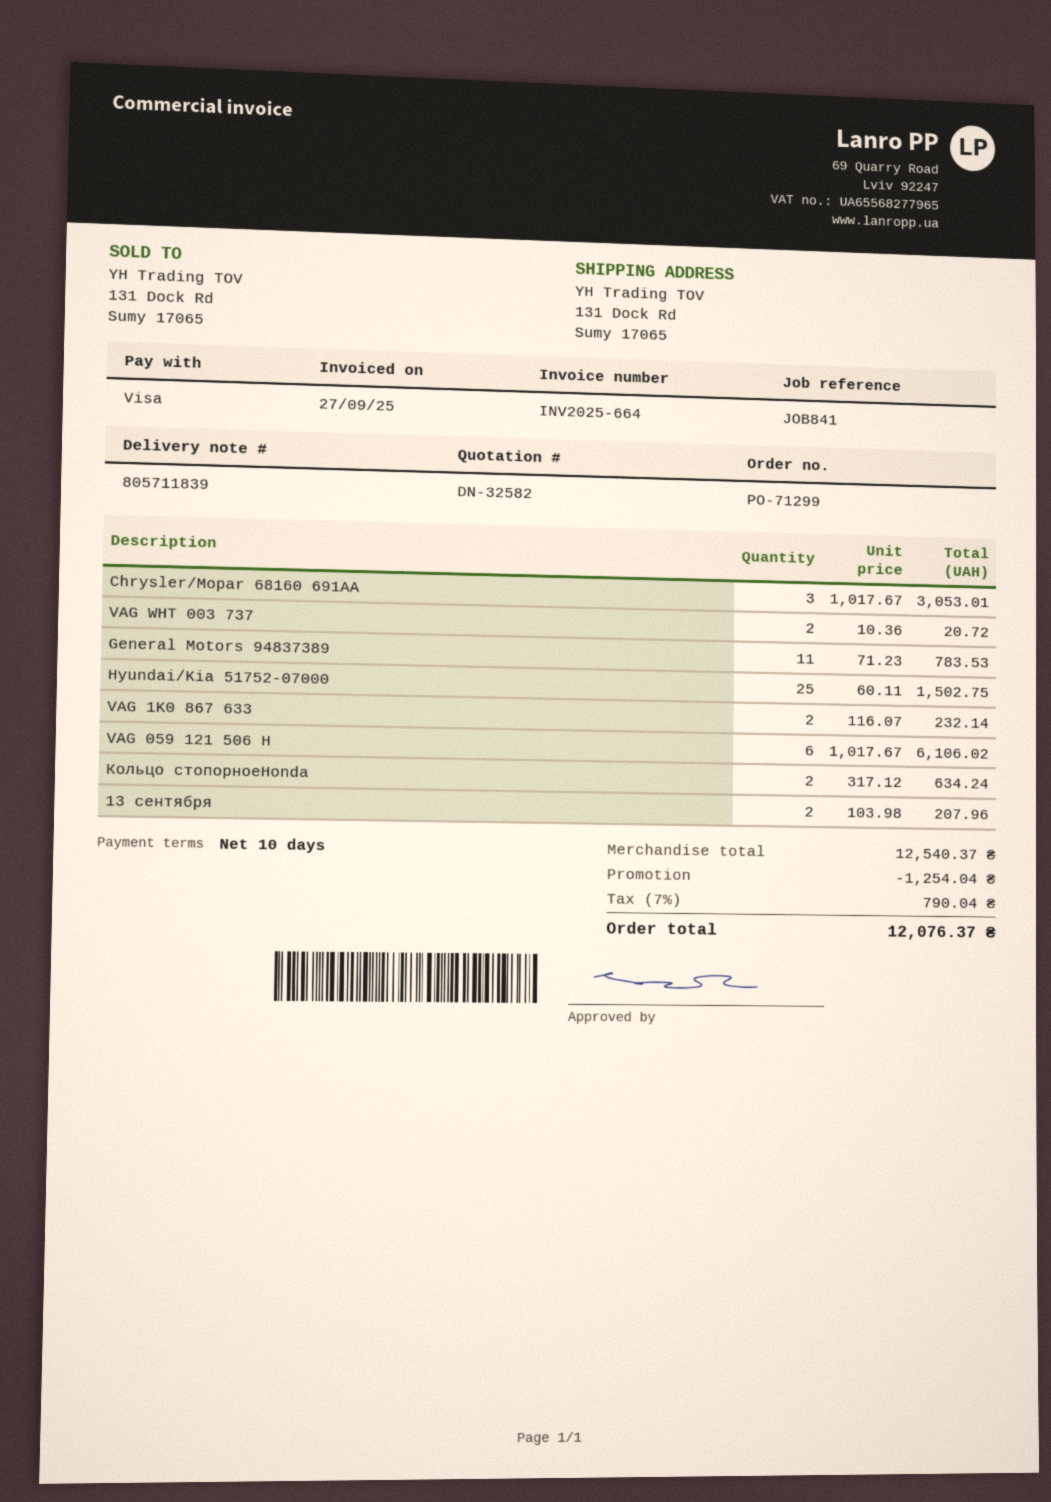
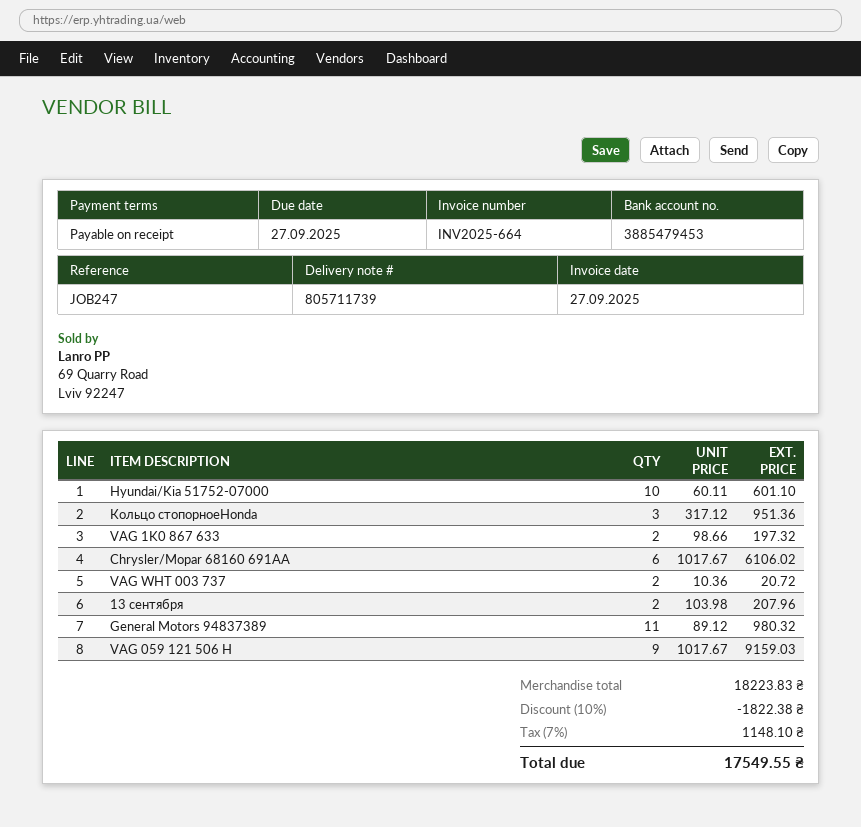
delivery note number: 805711839 -> 805711739
payment terms: 10 days -> on receipt
reference: JOB841 -> JOB247
Chrysler/Mopar 68160 691AA: 3 x 1017.67 = 3053.01 -> 6 x 1017.67 = 6106.02
General Motors 94837389: 11 x 71.23 = 783.53 -> 11 x 89.12 = 980.32
Hyundai/Kia 51752-07000: 25 x 60.11 = 1502.75 -> 10 x 60.11 = 601.10
VAG 1K0 867 633: 2 x 116.07 = 232.14 -> 2 x 98.66 = 197.32
VAG 059 121 506 H: 6 x 1017.67 = 6106.02 -> 9 x 1017.67 = 9159.03
Кольцо стопорноеHonda: 2 x 317.12 = 634.24 -> 3 x 317.12 = 951.36
subtotal: 12540.37 -> 18223.83
discount: 1254.04 -> 1822.38
tax: 7% = 790.04 -> 7% = 1148.10
total: 12076.37 -> 17549.55

